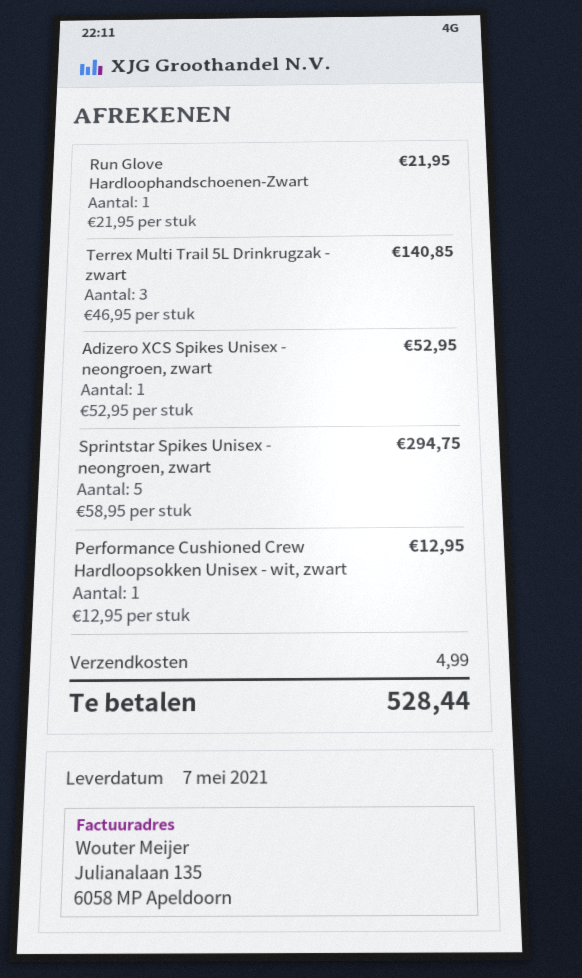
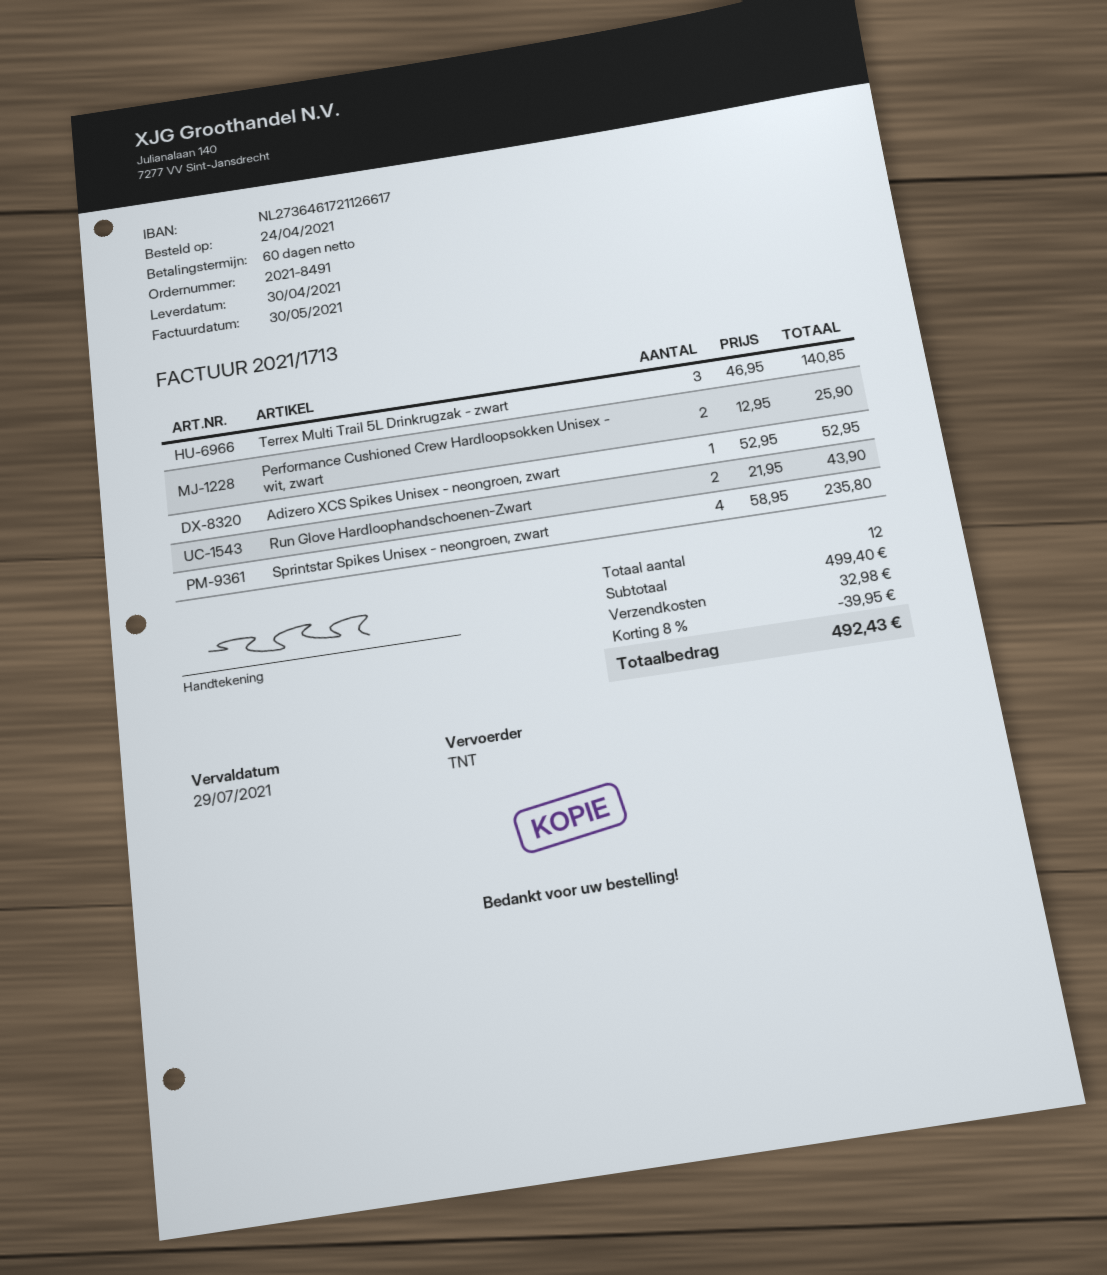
delivery date: 2021-05-07 -> 2021-04-30
Run Glove Hardloophandschoenen-Zwart: 1 x 21.95 = 21.95 -> 2 x 21.95 = 43.90
Sprintstar Spikes Unisex - neongroen, zwart: 5 x 58.95 = 294.75 -> 4 x 58.95 = 235.80
Performance Cushioned Crew Hardloopsokken Unisex - wit, zwart: 1 x 12.95 = 12.95 -> 2 x 12.95 = 25.90
discount: none -> 8% = 39.95
shipping: 4.99 -> 32.98
total: 528.44 -> 492.43

